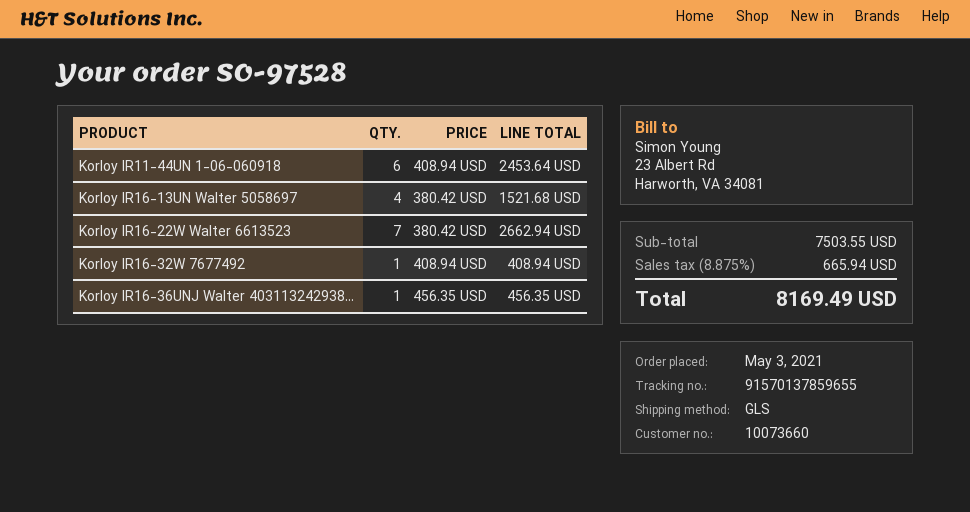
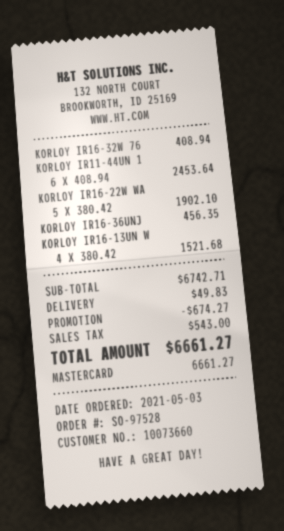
Korloy IR16-22W Walter 6613523: 7 x 380.42 = 2662.94 -> 5 x 380.42 = 1902.10
subtotal: 7503.55 -> 6742.71
discount: none -> 674.27
shipping: none -> 49.83
tax: 665.94 -> 543.00
total: 8169.49 -> 6661.27

